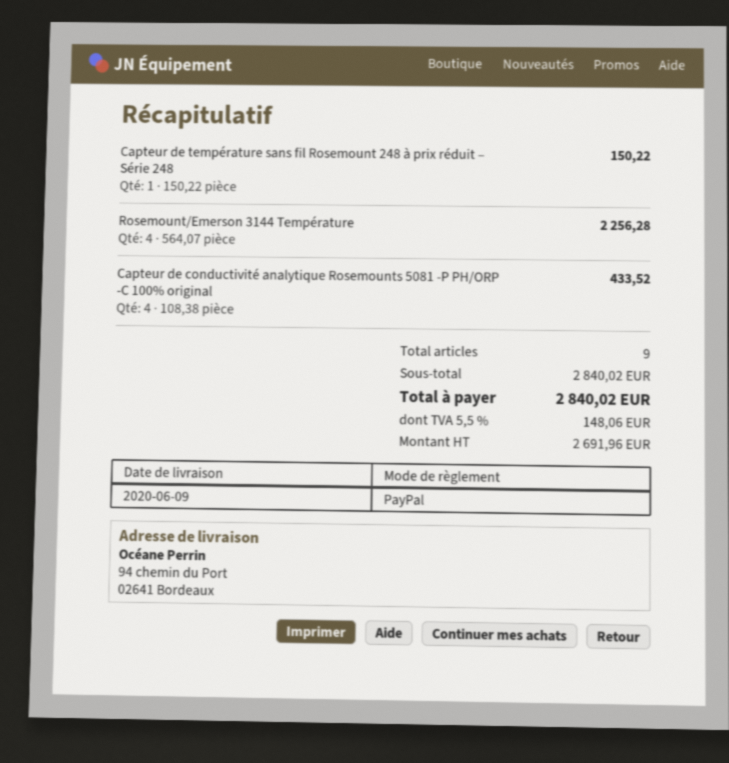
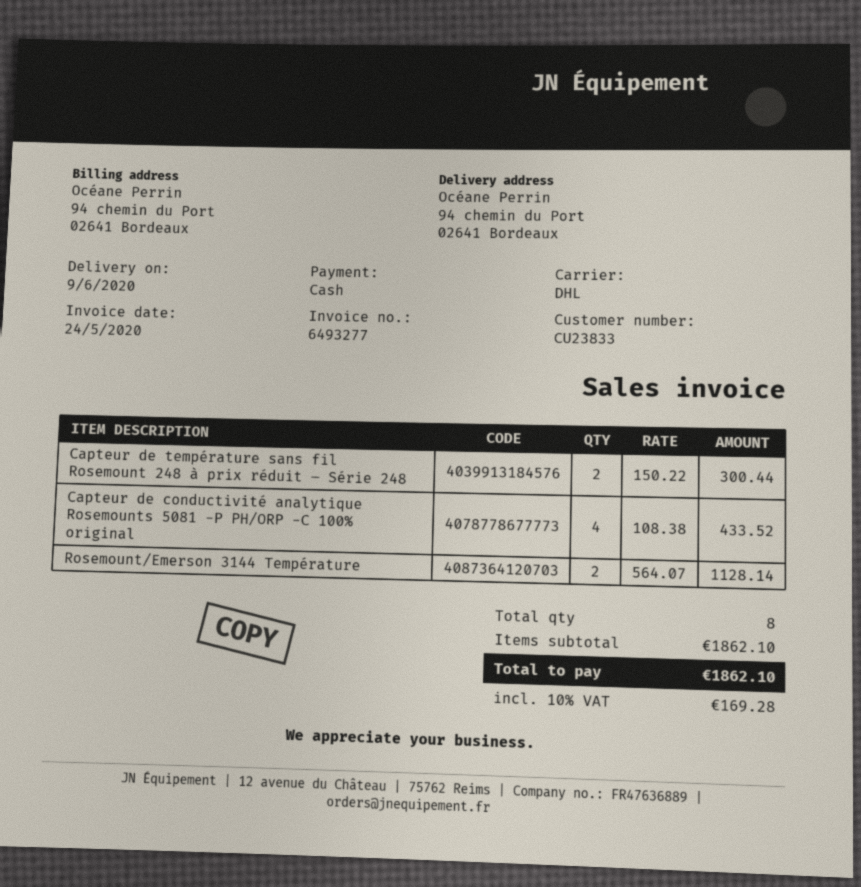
payment method: PayPal -> cash
Capteur de température sans fil Rosemount 248 à prix réduit – Série 248: 1 x 150.22 = 150.22 -> 2 x 150.22 = 300.44
Rosemount/Emerson 3144 Température: 4 x 564.07 = 2256.28 -> 2 x 564.07 = 1128.14
total quantity: 9 -> 8
subtotal: 2840.02 -> 1862.10
tax: 5.5% = 148.06 -> 10% = 169.28
total: 2840.02 -> 1862.10

